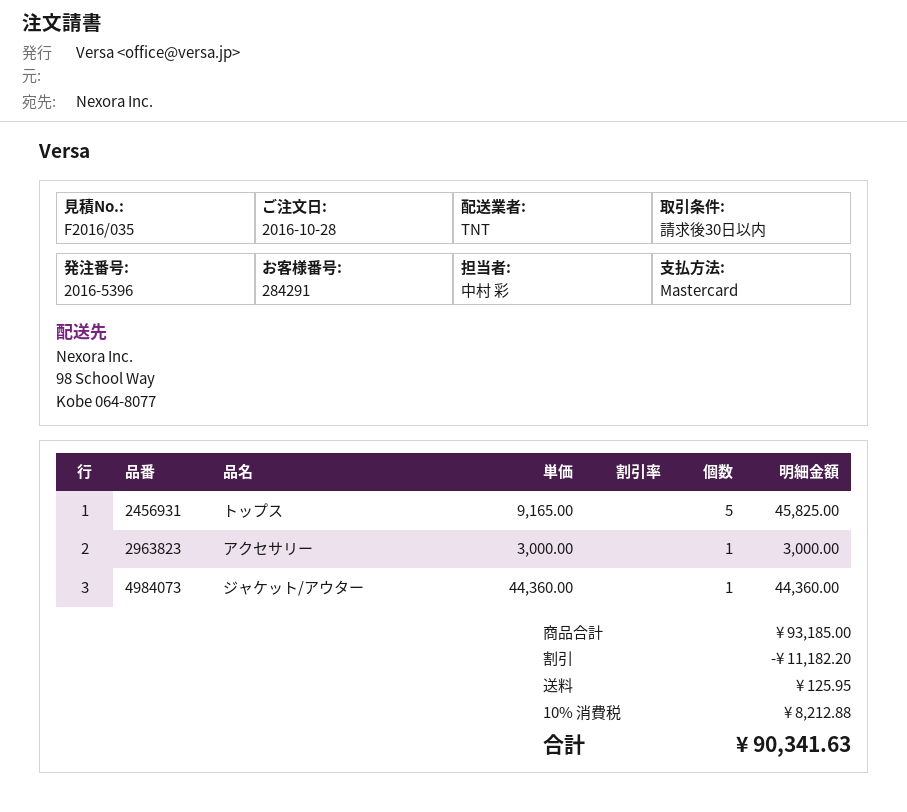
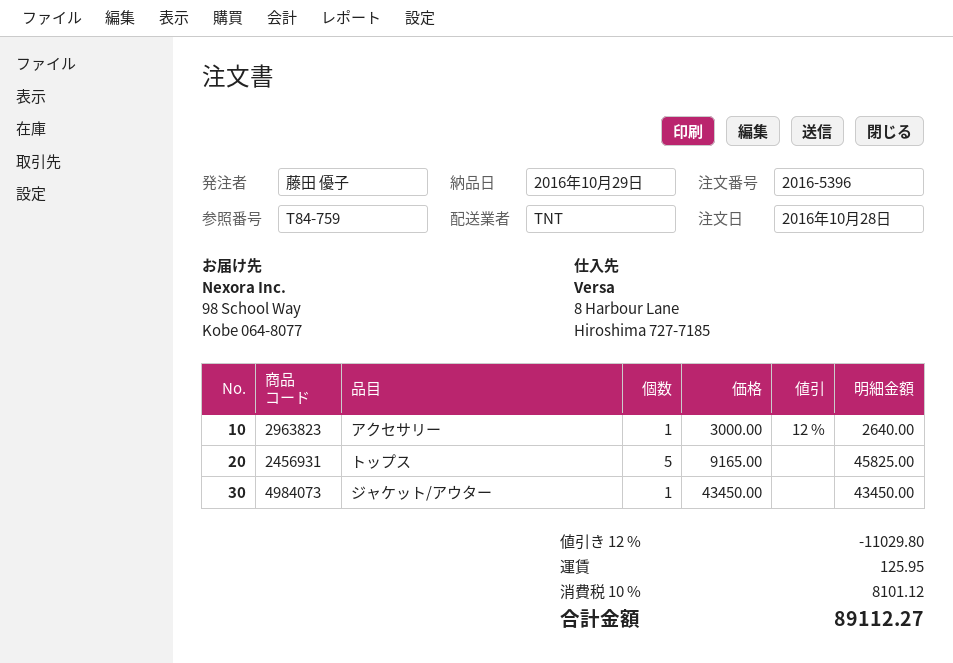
アクセサリー: 1 x 3000.00 = 3000.00 -> 1 x 3000.00 - 12% = 2640.00
ジャケット/アウター: 1 x 44360.00 = 44360.00 -> 1 x 43450.00 = 43450.00
discount: 11182.20 -> 11029.80
tax: 10% = 8212.88 -> 10% = 8101.12
total: 90341.63 -> 89112.27

